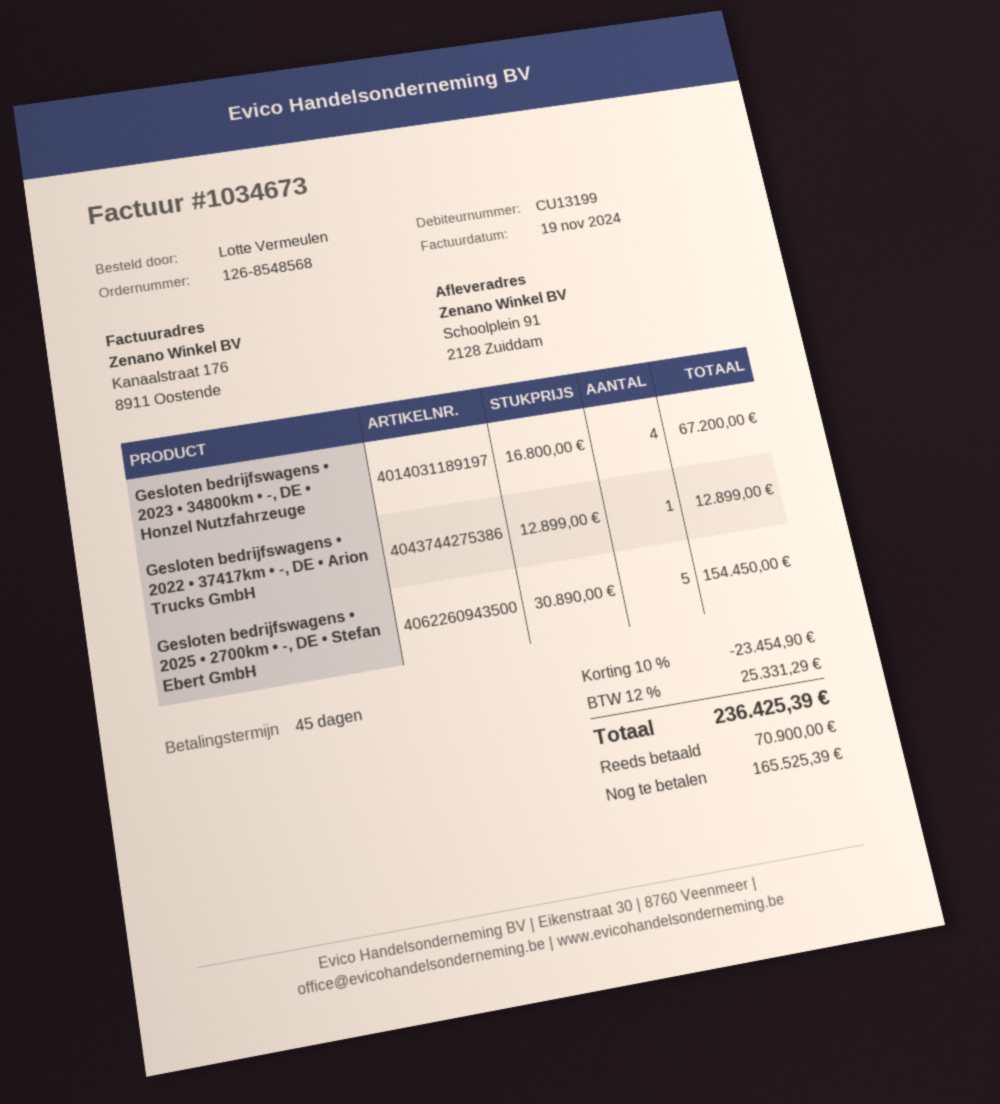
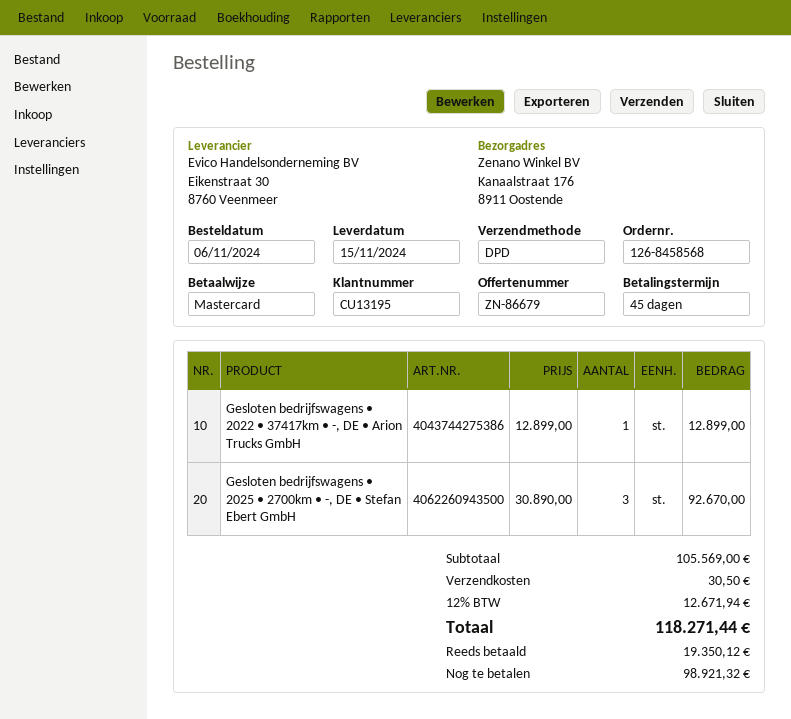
order number: 126-8548568 -> 126-8458568
customer number: CU13199 -> CU13195
ship to: Schoolplein 91, 2128 Zuiddam -> Kanaalstraat 176, 8911 Oostende
Gesloten bedrijfswagens • 2023 • 34800km • -, DE • Honzel Nutzfahrzeuge: 4 x 16800.00 = 67200.00 -> none
Gesloten bedrijfswagens • 2025 • 2700km • -, DE • Stefan Ebert GmbH: 5 x 30890.00 = 154450.00 -> 3 x 30890.00 = 92670.00
discount: 10% = 23454.90 -> none
shipping: none -> 30.50
tax: 12% = 25331.29 -> 12% = 12671.94
total: 236425.39 -> 118271.44
deposit: 70900.00 -> 19350.12
balance: 165525.39 -> 98921.32

